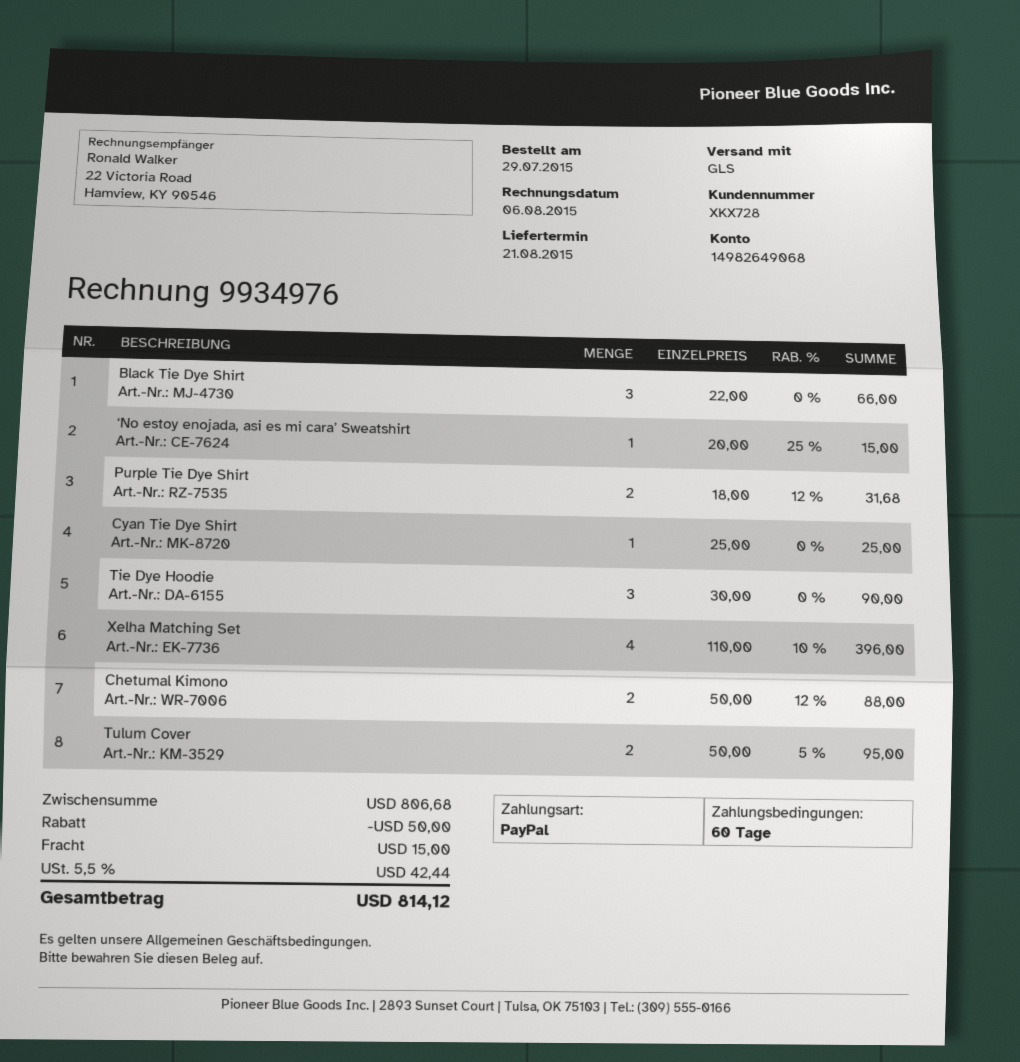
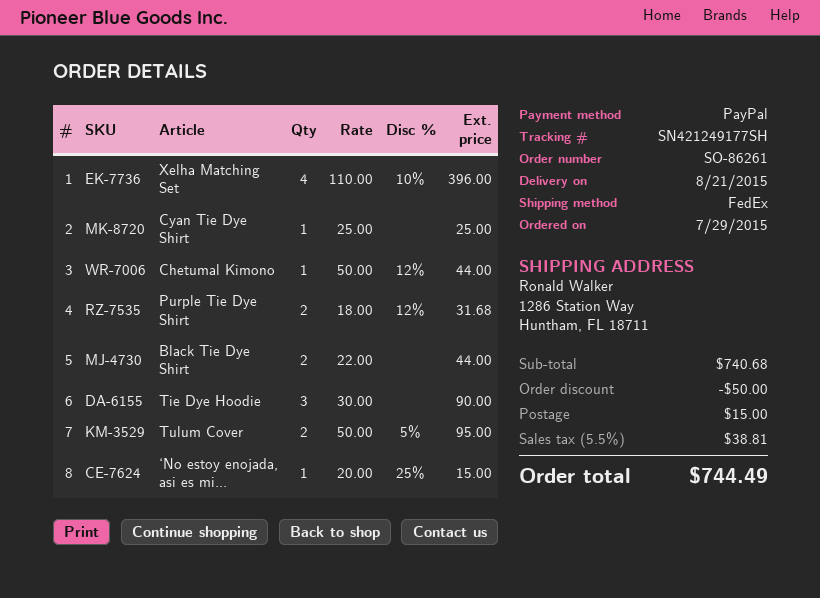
shipping method: GLS -> FedEx
Black Tie Dye Shirt: 3 x 22.00 = 66.00 -> 2 x 22.00 = 44.00
Chetumal Kimono: 2 x 50.00 - 12% = 88.00 -> 1 x 50.00 - 12% = 44.00
subtotal: 806.68 -> 740.68
tax: 5.5% = 42.44 -> 5.5% = 38.81
total: 814.12 -> 744.49

